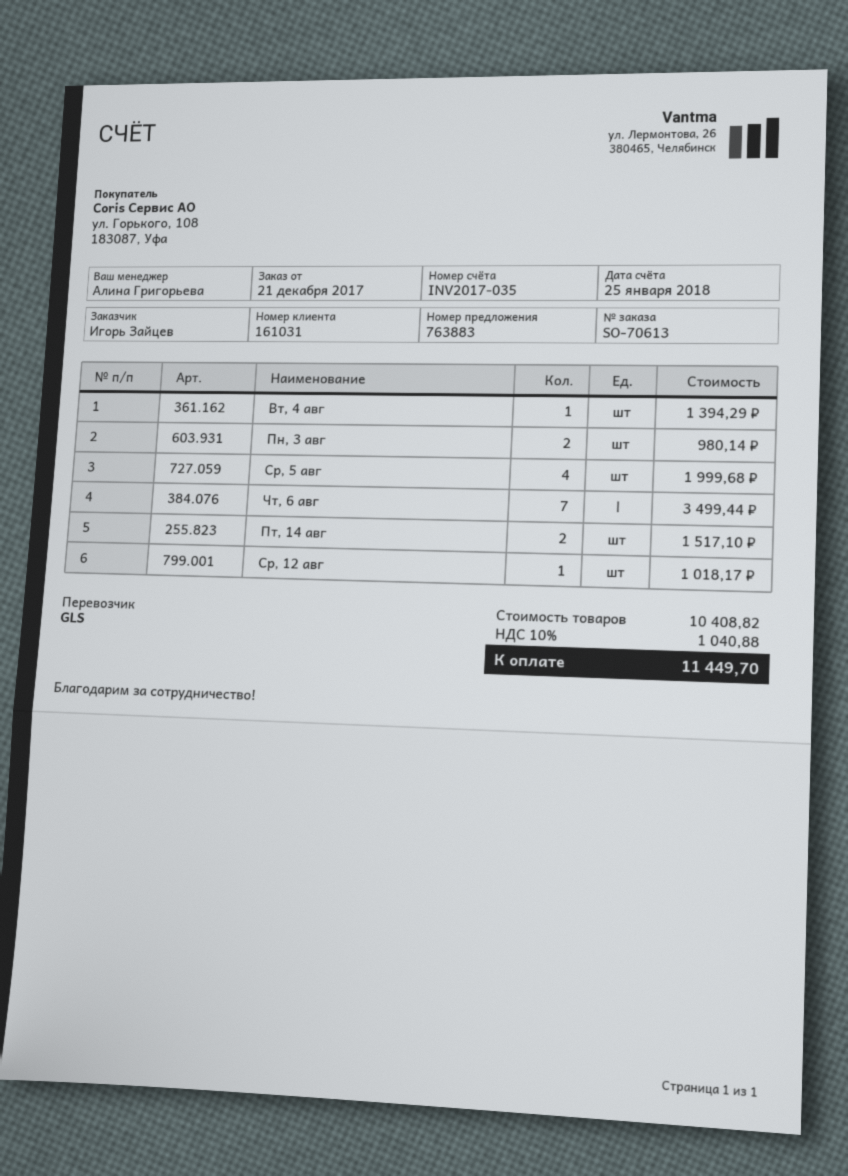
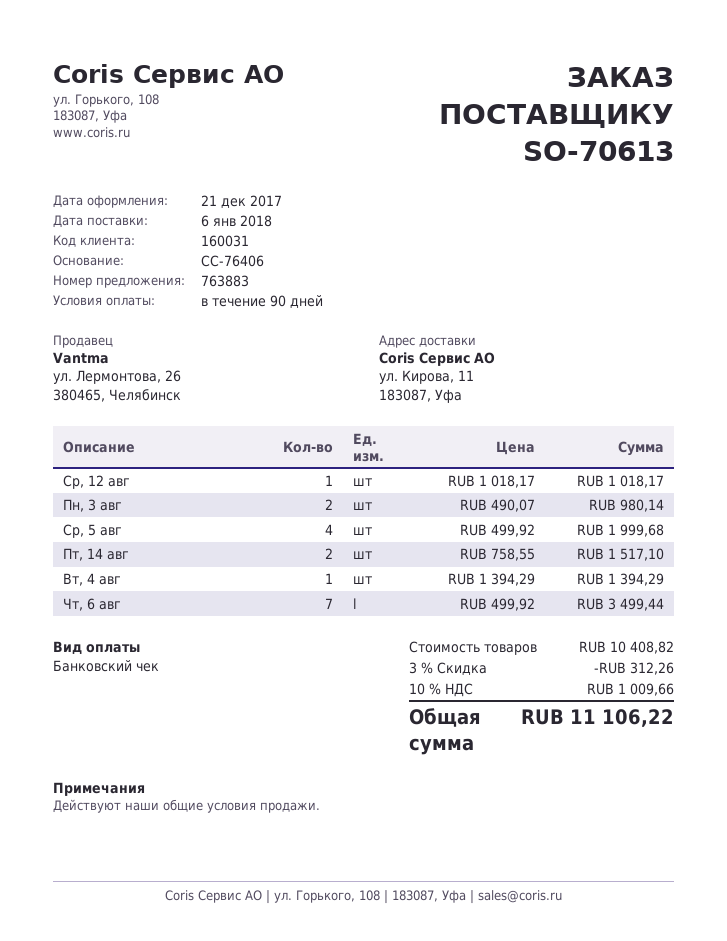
customer number: 161031 -> 160031
discount: none -> 3% = 312.26
tax: 10% = 1040.88 -> 10% = 1009.66
total: 11449.70 -> 11106.22

